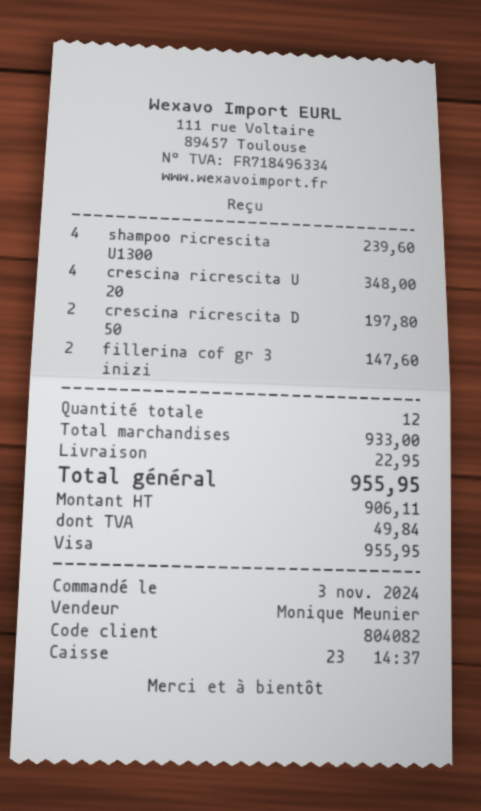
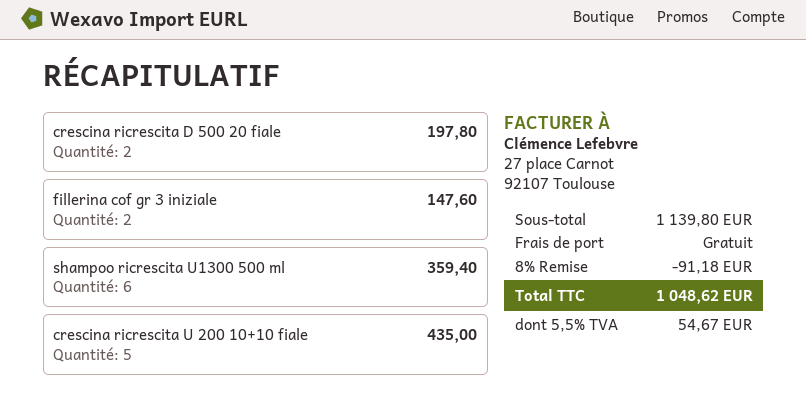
shampoo ricrescita U1300: 4 for 239.60 -> 6 for 359.40
crescina ricrescita U 20: 4 for 348.00 -> 5 for 435.00
subtotal: 933.00 -> 1139.80
discount: none -> 8% = 91.18
shipping: 22.95 -> 0.00
tax: 49.84 -> 54.67
total: 955.95 -> 1048.62

